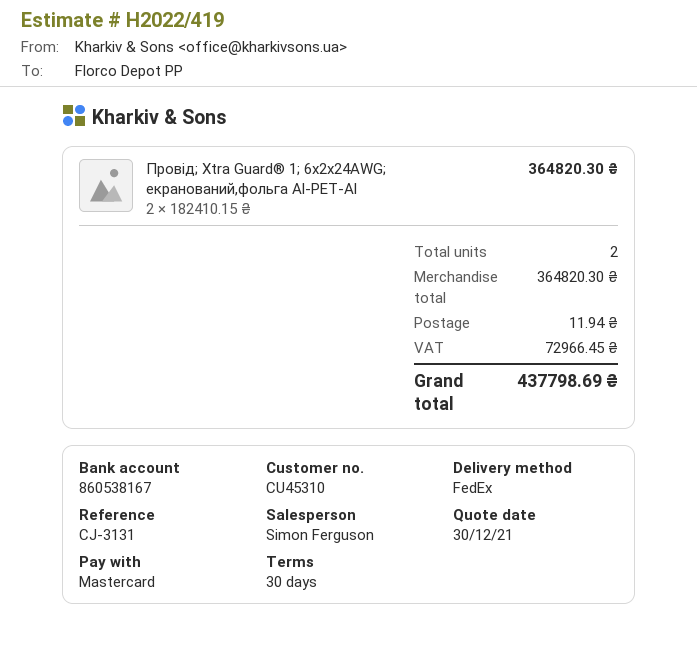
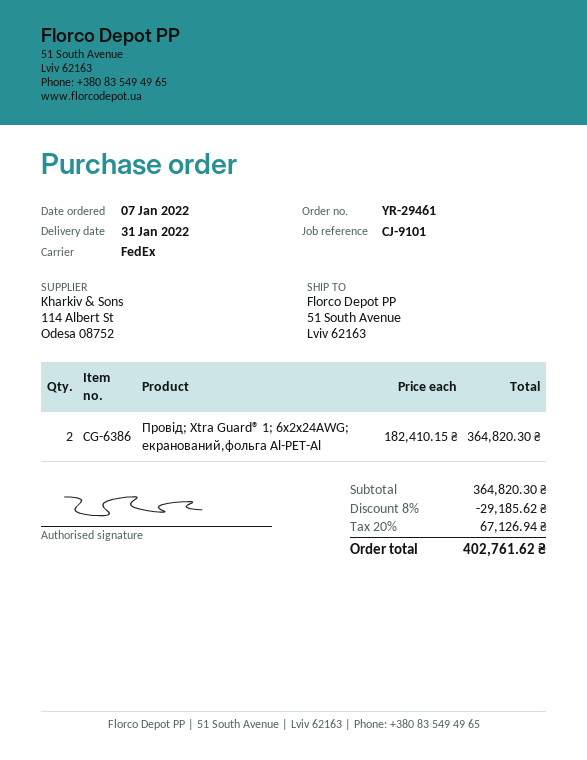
reference: CJ-3131 -> CJ-9101
discount: none -> 8% = 29185.62
shipping: 11.94 -> none
tax: 72966.45 -> 67126.94
total: 437798.69 -> 402761.62

